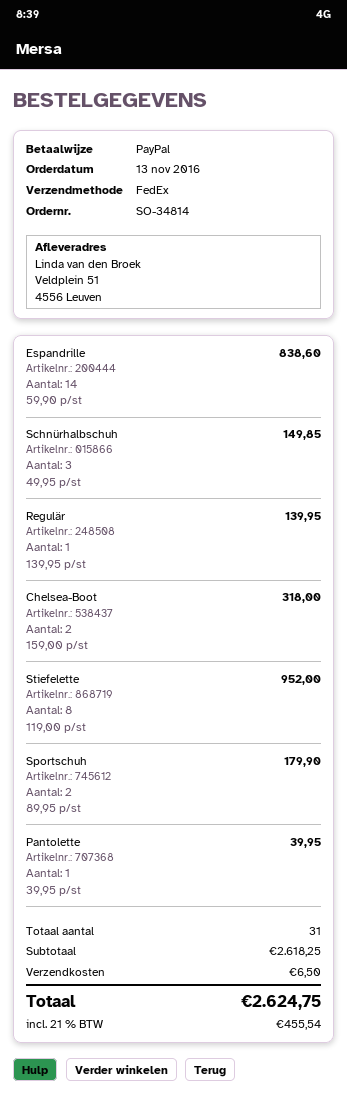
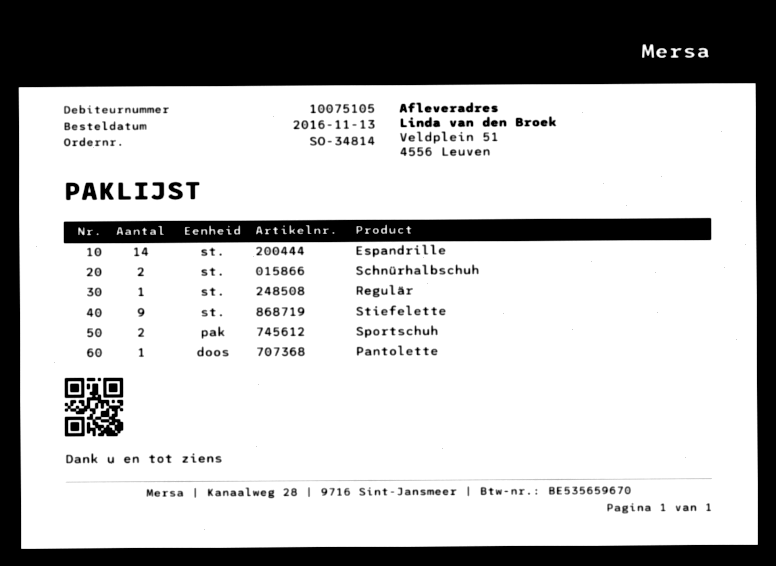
Schnürhalbschuh: 3 -> 2
Chelsea-Boot: 2 -> none
Stiefelette: 8 -> 9

